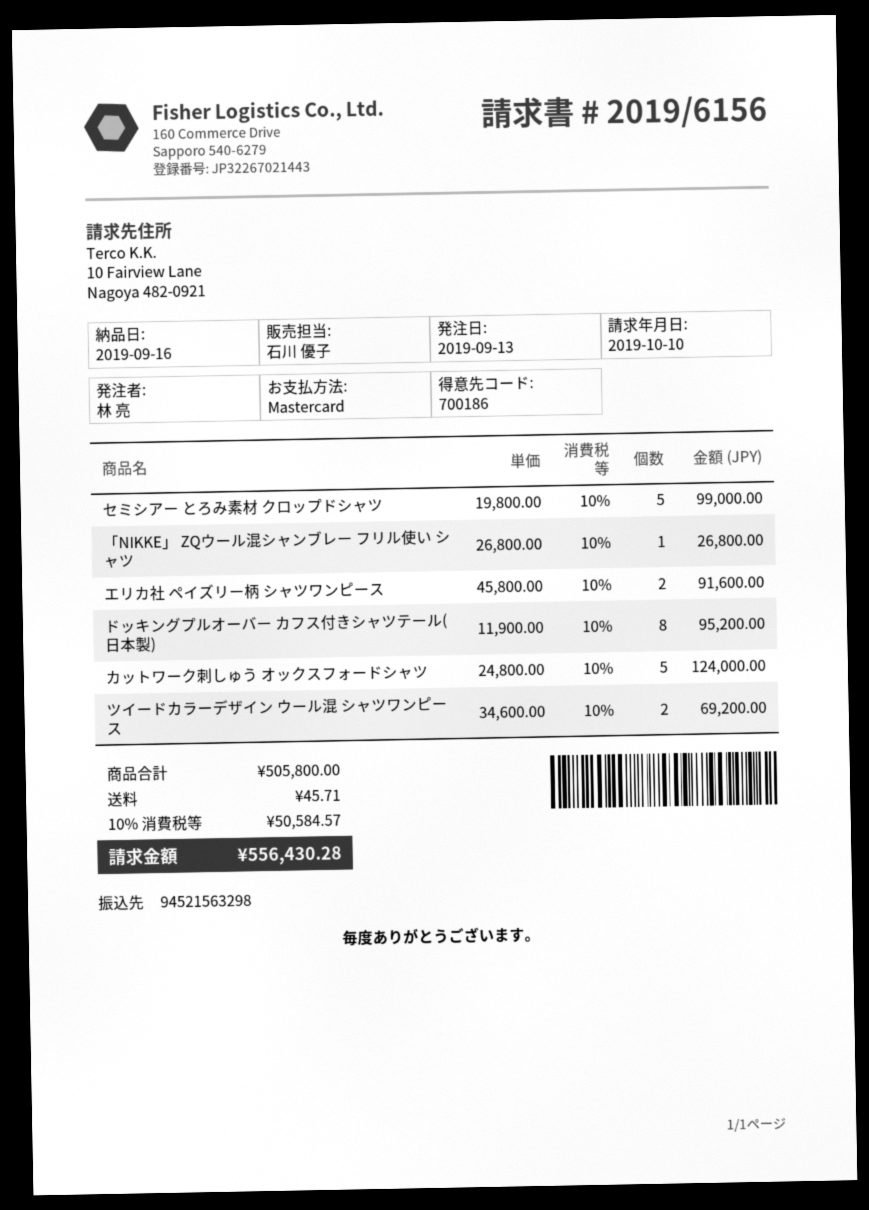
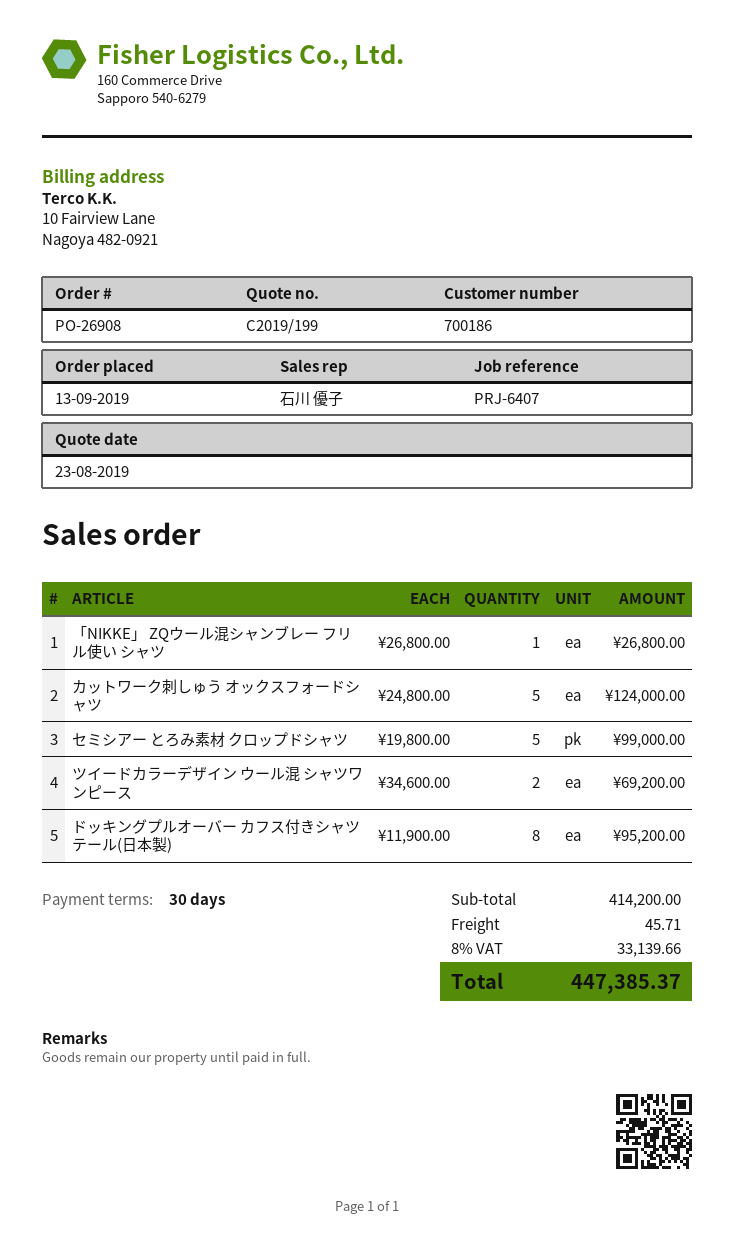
エリカ社 ペイズリー柄 シャツワンピース: 2 x 45800.00 = 91600.00 -> none
subtotal: 505800.00 -> 414200.00
tax: 10% = 50584.57 -> 8% = 33139.66
total: 556430.28 -> 447385.37

